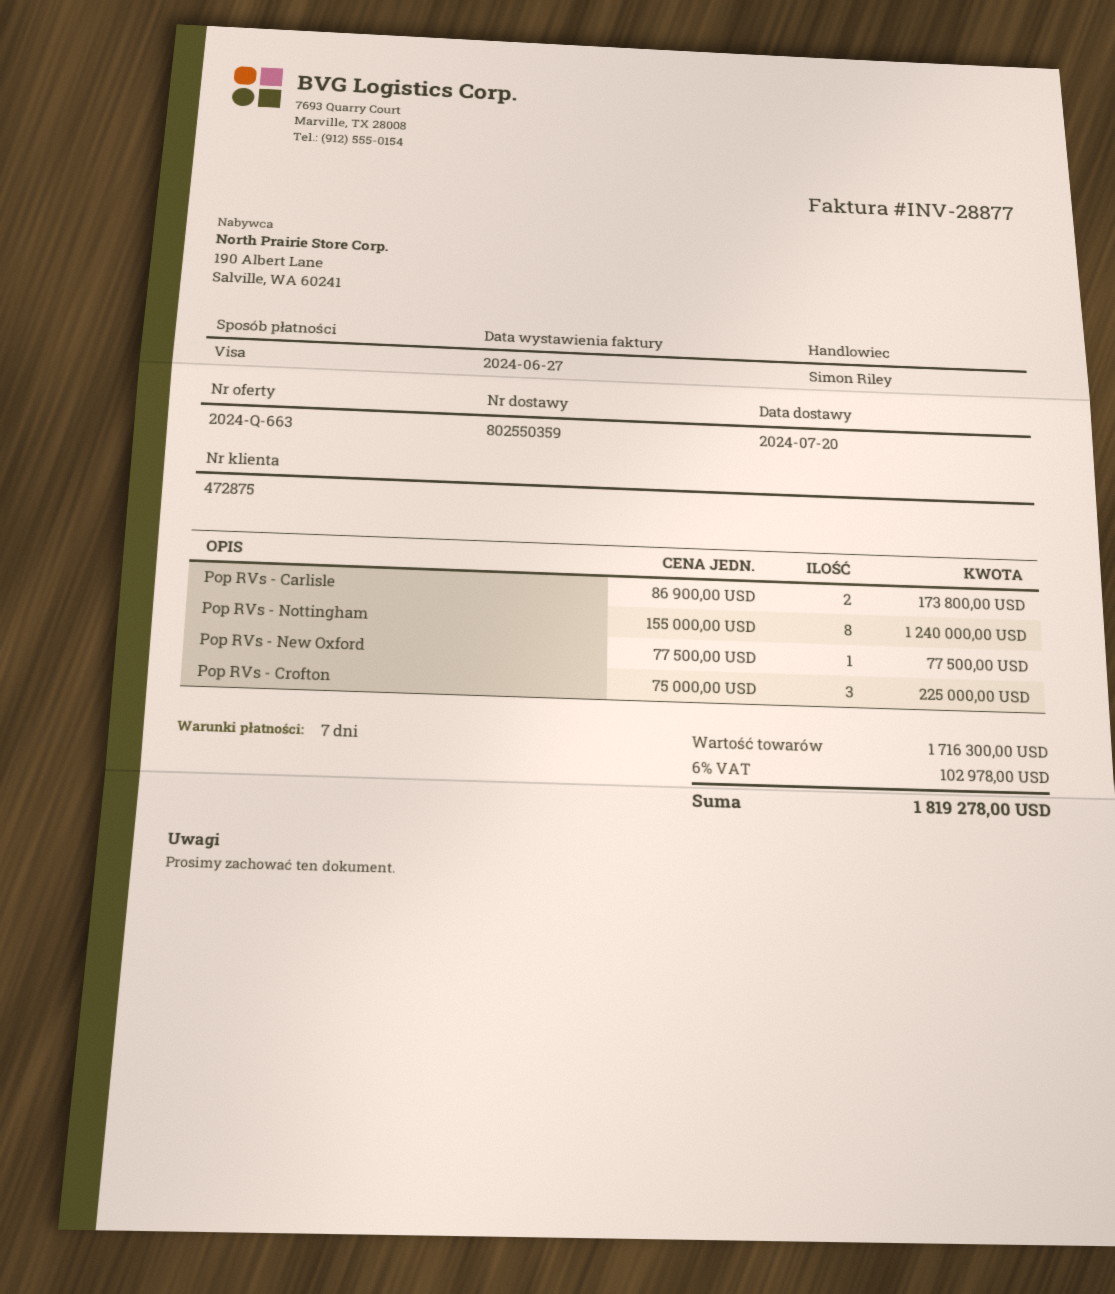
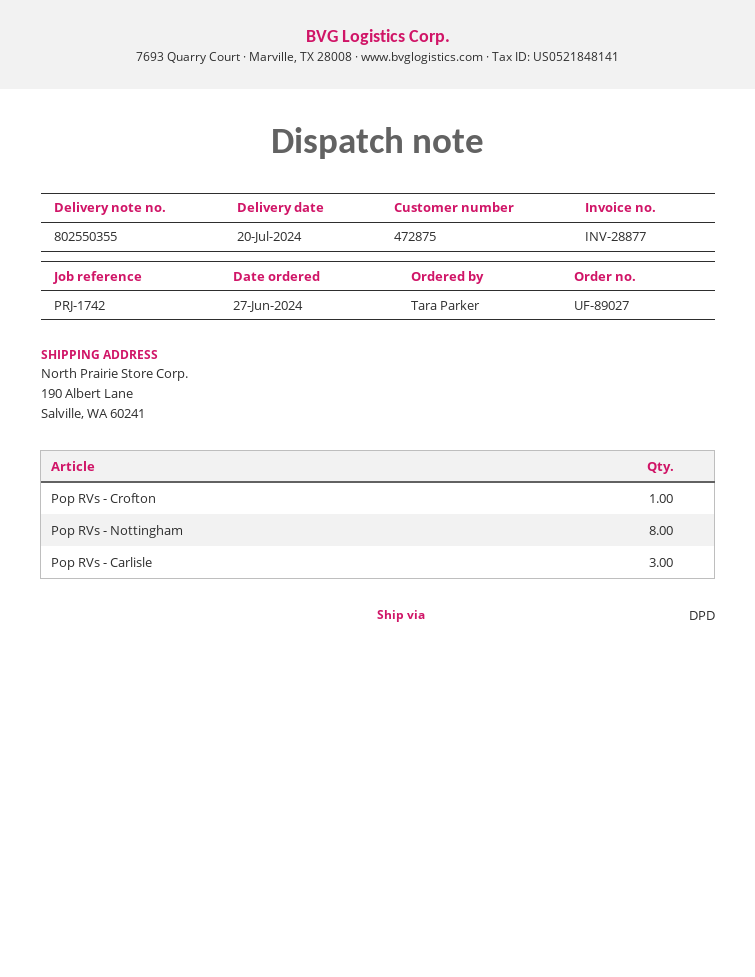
delivery note number: 802550359 -> 802550355
Pop RVs - Carlisle: 2 -> 3
Pop RVs - New Oxford: 1 -> none
Pop RVs - Crofton: 3 -> 1

